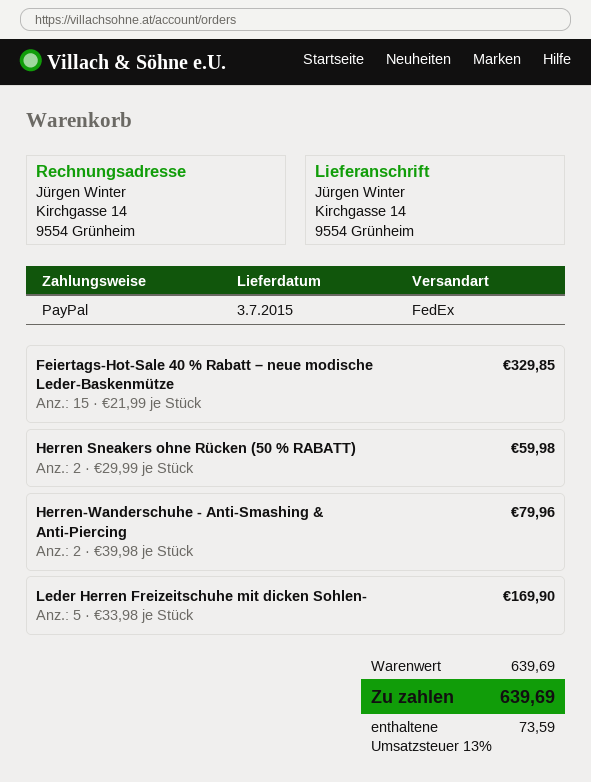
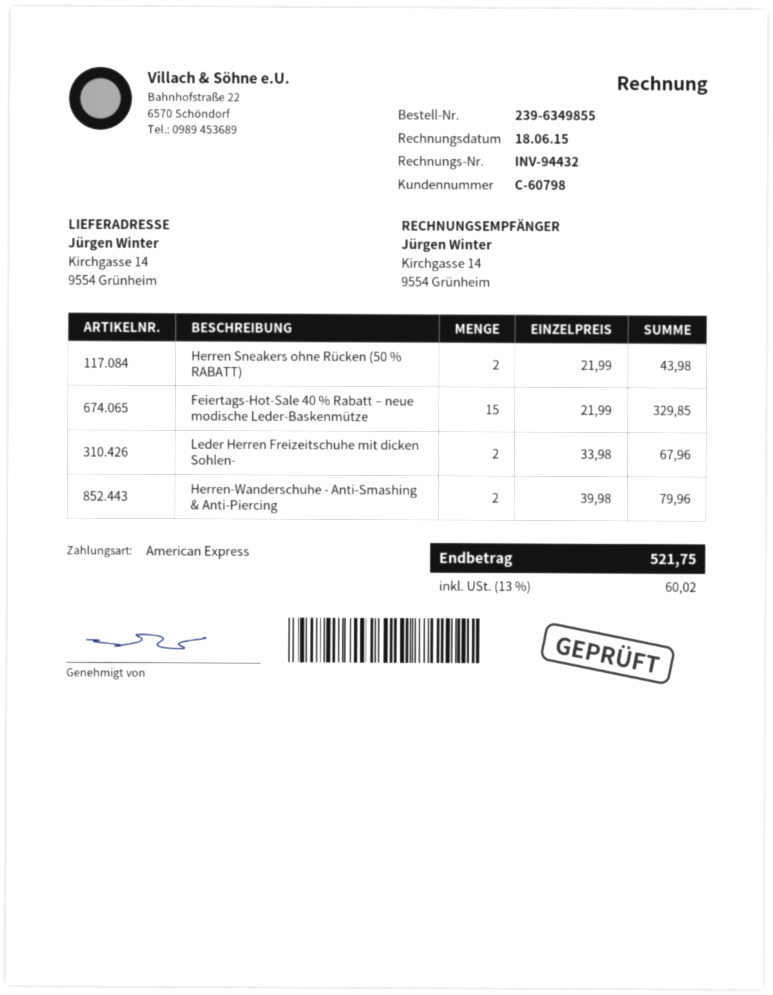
payment method: PayPal -> American Express
Herren Sneakers ohne Rücken (50 % RABATT): 2 x 29.99 = 59.98 -> 2 x 21.99 = 43.98
Leder Herren Freizeitschuhe mit dicken Sohlen-: 5 x 33.98 = 169.90 -> 2 x 33.98 = 67.96
tax: 13% = 73.59 -> 13% = 60.02
total: 639.69 -> 521.75

